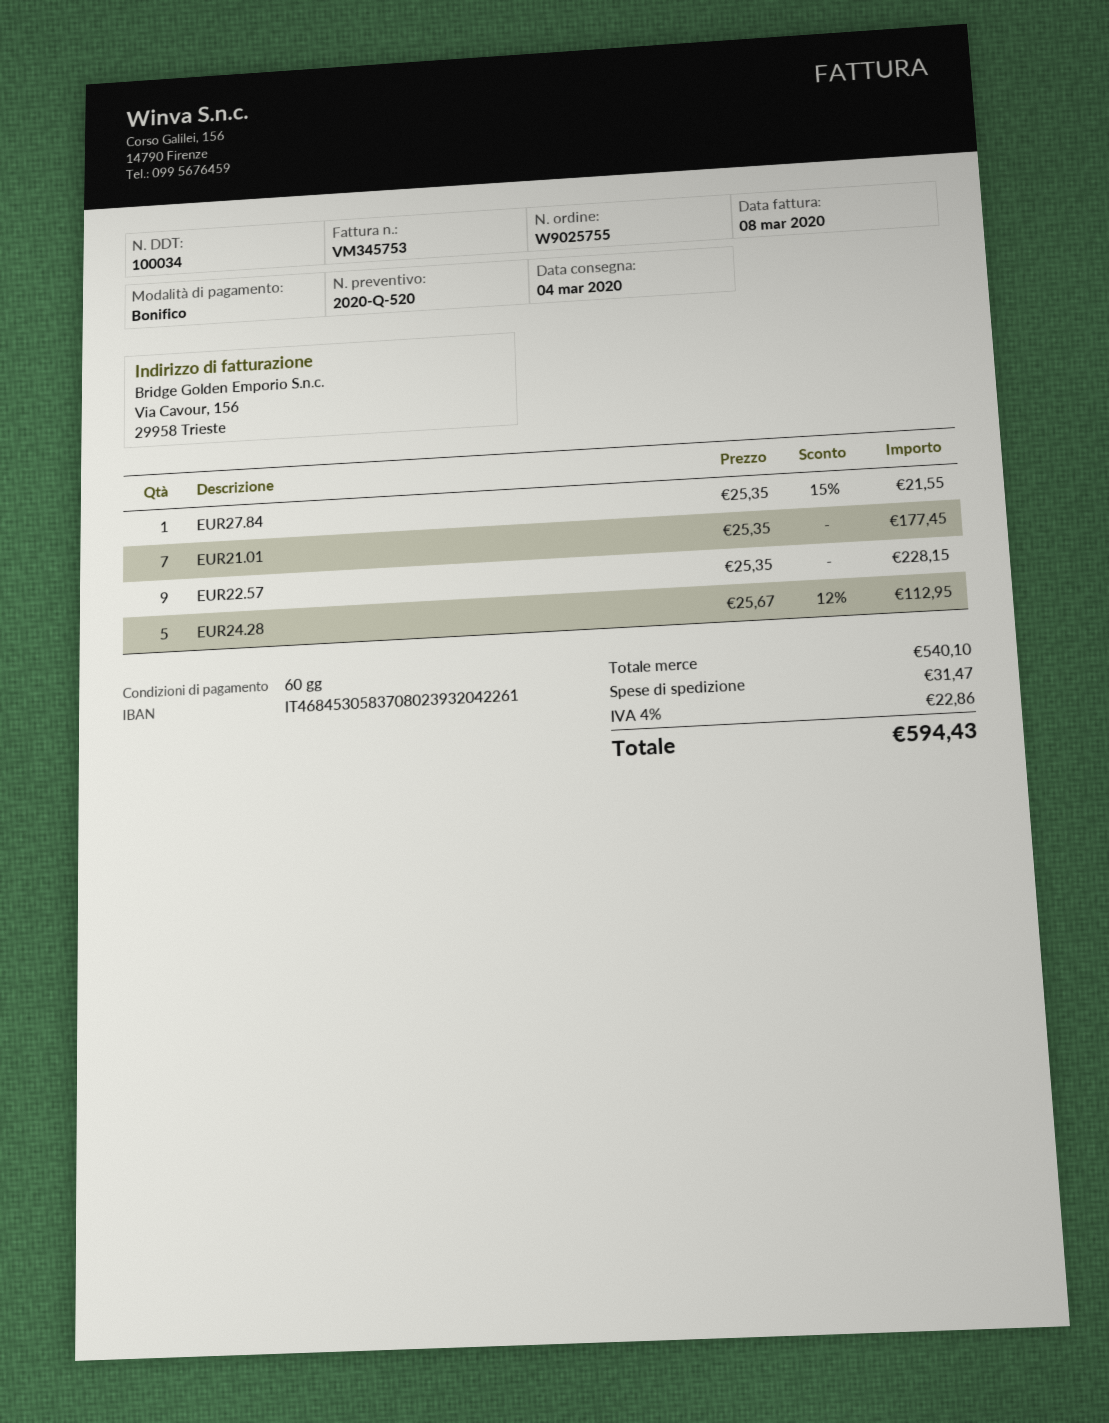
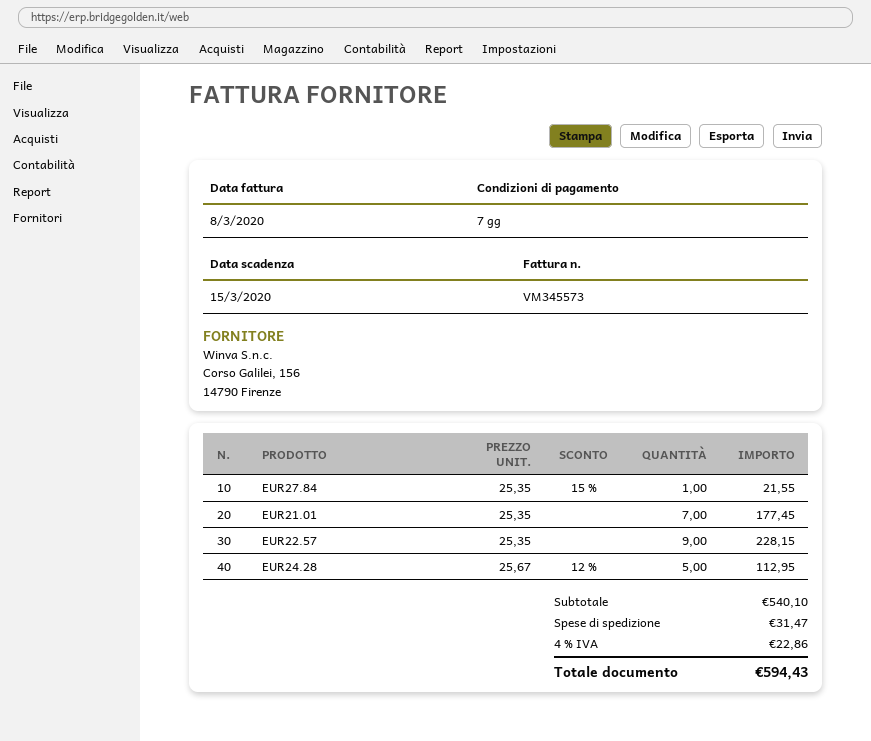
invoice number: VM345753 -> VM345573
payment terms: 60 days -> 7 days

